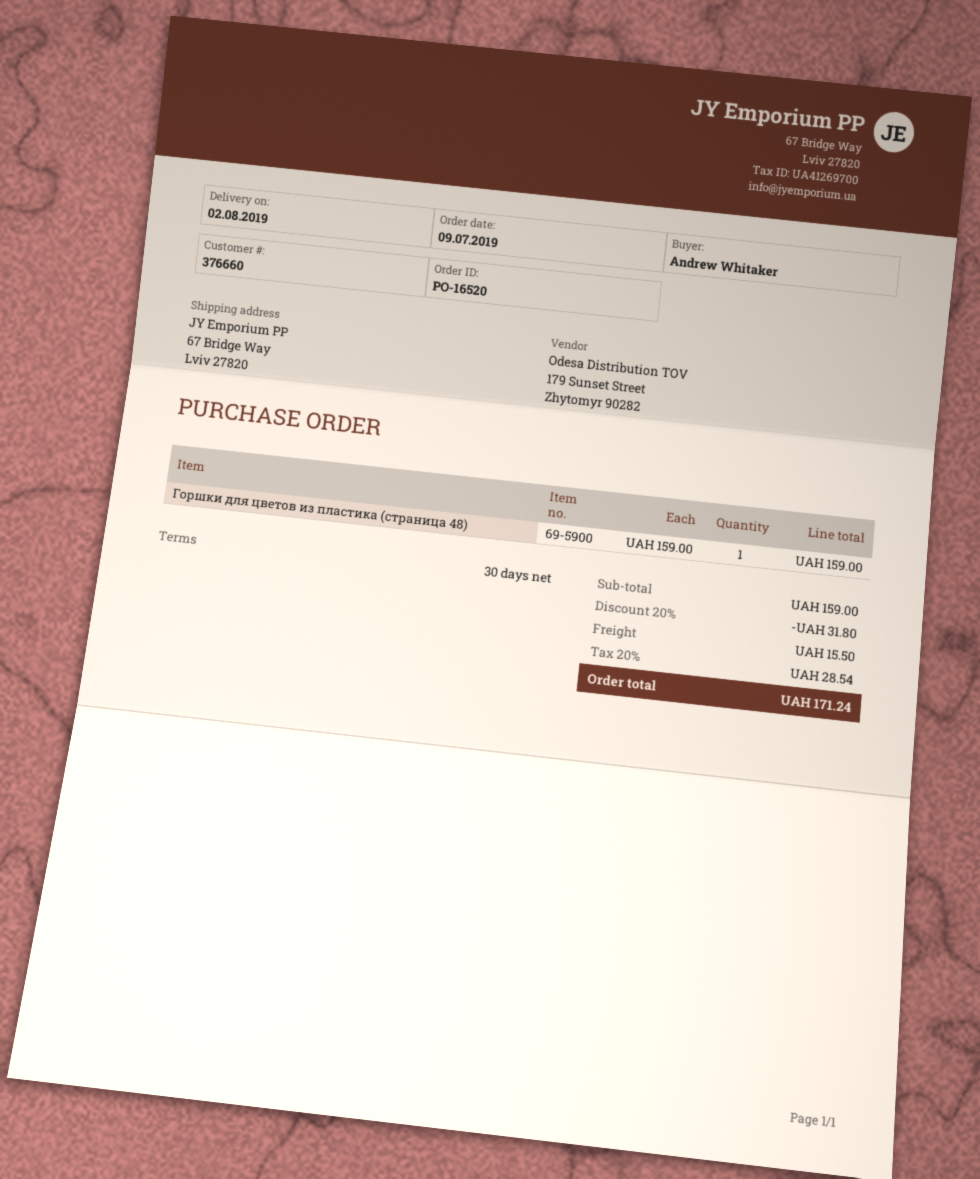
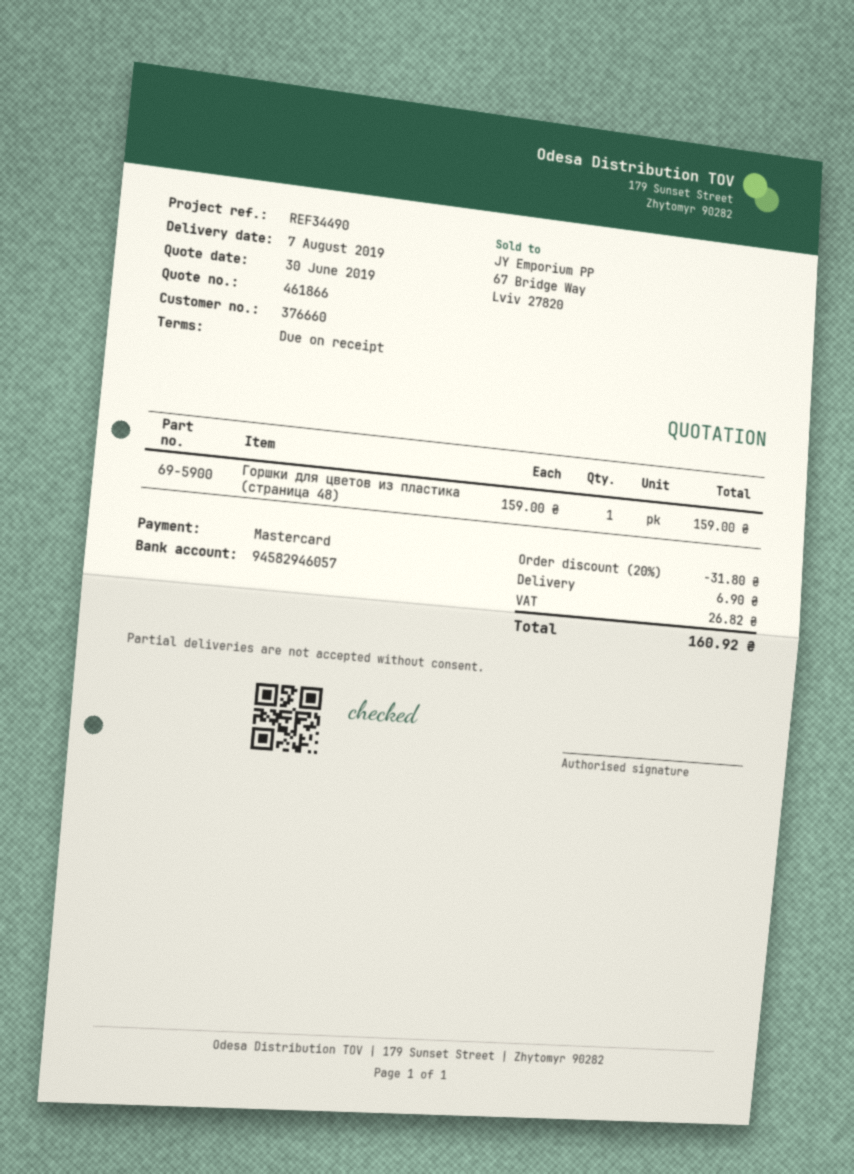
delivery date: 2019-08-02 -> 2019-08-07
payment terms: 30 days -> on receipt
shipping: 15.50 -> 6.90
tax: 28.54 -> 26.82
total: 171.24 -> 160.92

